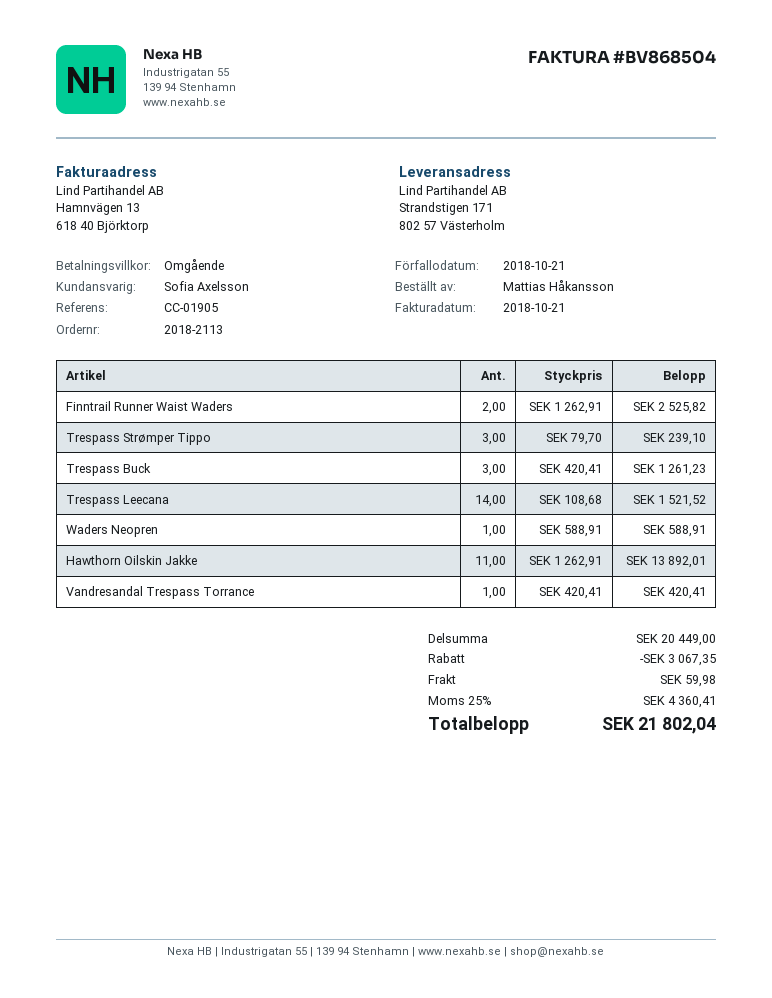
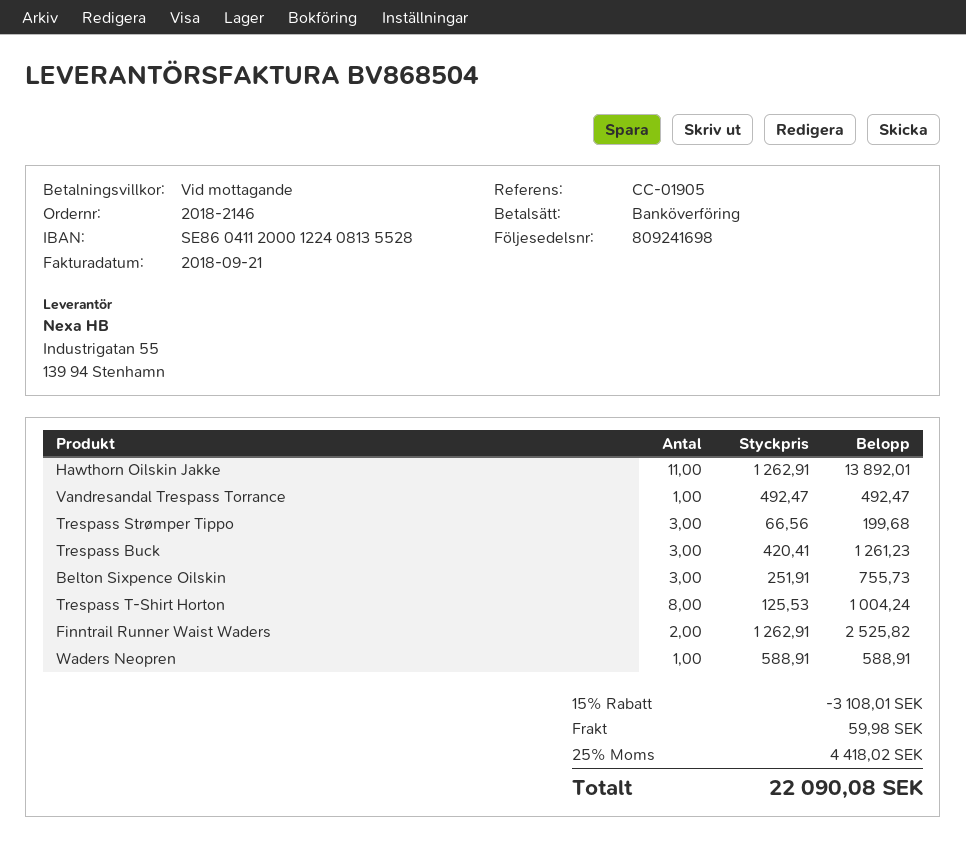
order number: 2018-2113 -> 2018-2146
invoice date: 2018-10-21 -> 2018-09-21
Trespass Strømper Tippo: 3 x 79.70 = 239.10 -> 3 x 66.56 = 199.68
Trespass Leecana: 14 x 108.68 = 1521.52 -> none
Vandresandal Trespass Torrance: 1 x 420.41 = 420.41 -> 1 x 492.47 = 492.47
Belton Sixpence Oilskin: none -> 3 x 251.91 = 755.73
Trespass T-Shirt Horton: none -> 8 x 125.53 = 1004.24
discount: 3067.35 -> 3108.01
tax: 25% = 4360.41 -> 25% = 4418.02
total: 21802.04 -> 22090.08

